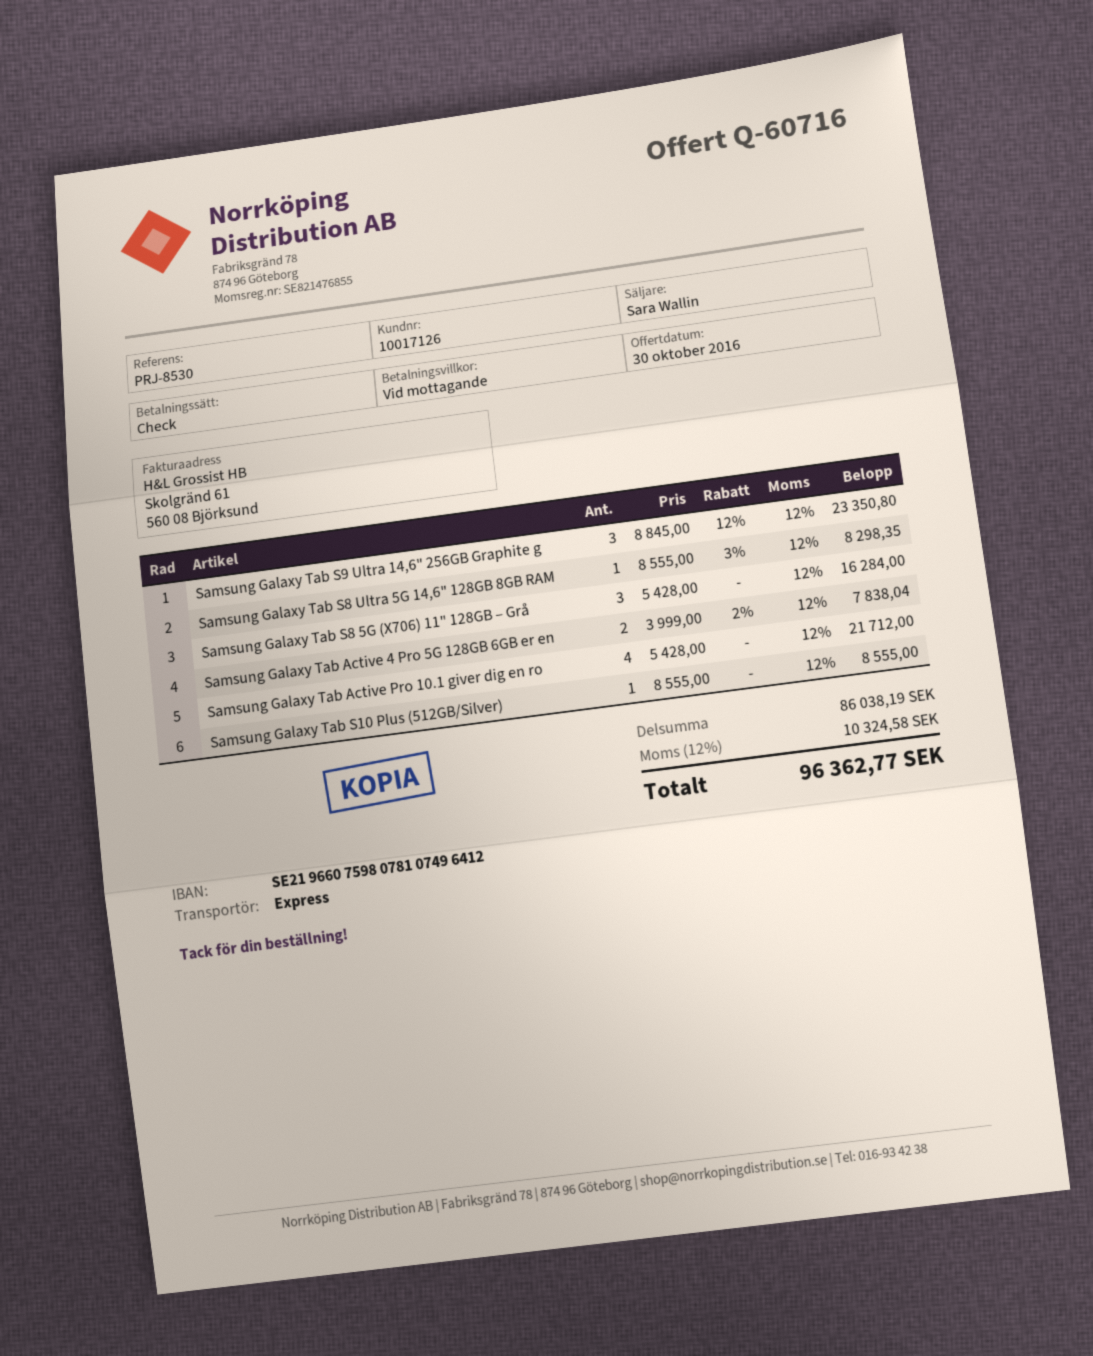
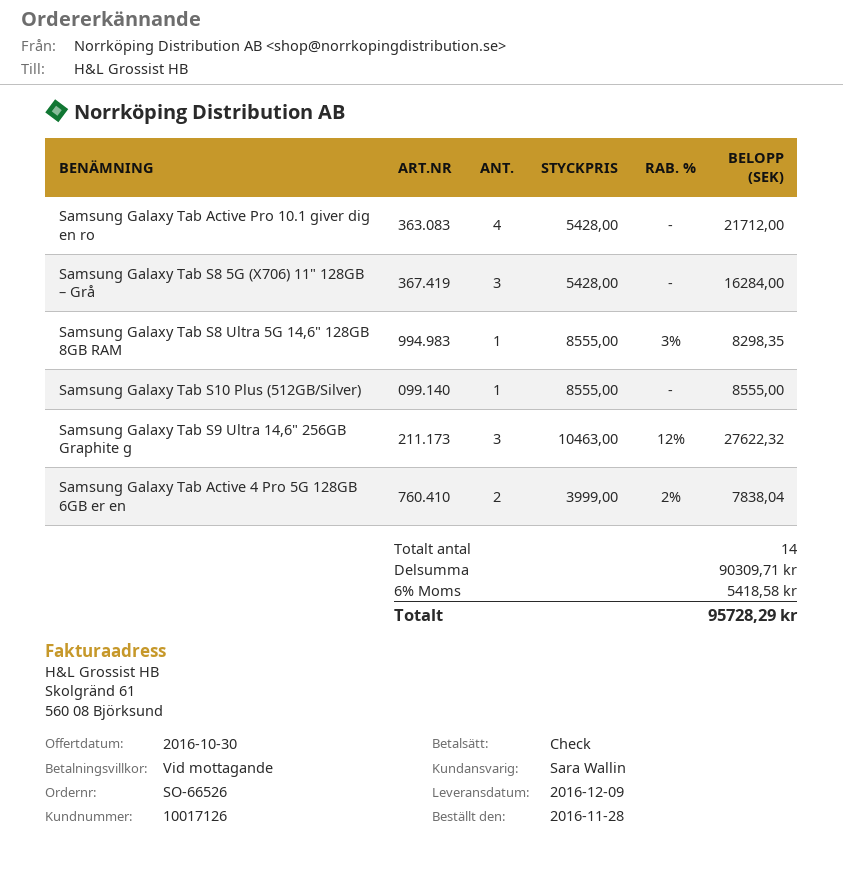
Samsung Galaxy Tab S9 Ultra 14,6" 256GB Graphite g: 3 x 8845.00 - 12% = 23350.80 -> 3 x 10463.00 - 12% = 27622.32
subtotal: 86038.19 -> 90309.71
tax: 12% = 10324.58 -> 6% = 5418.58
total: 96362.77 -> 95728.29

